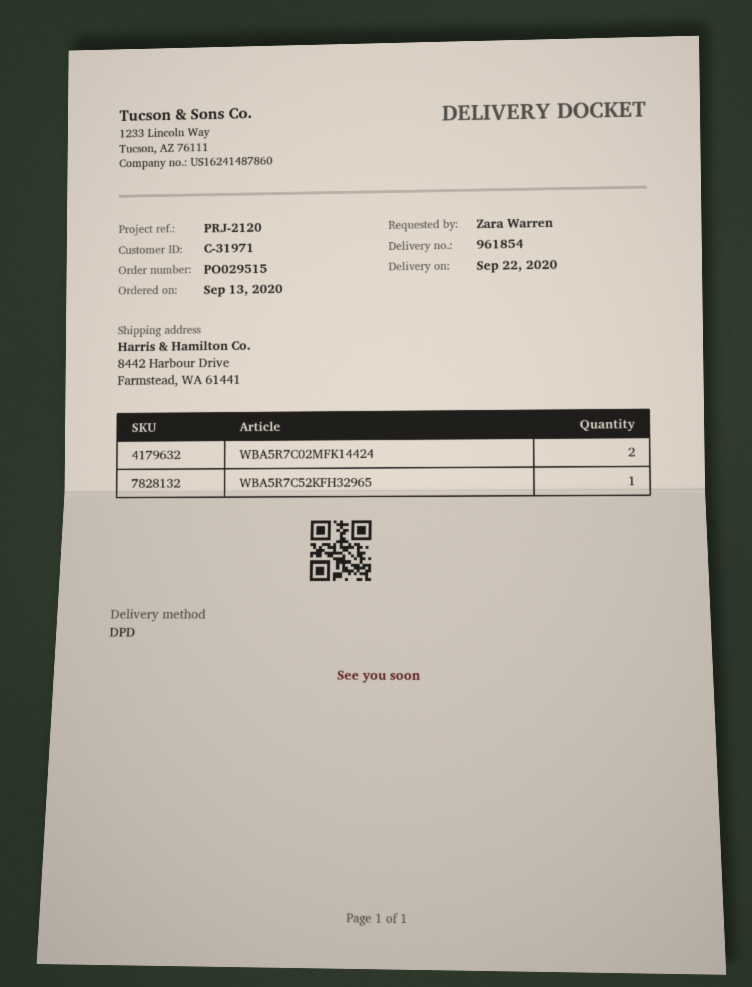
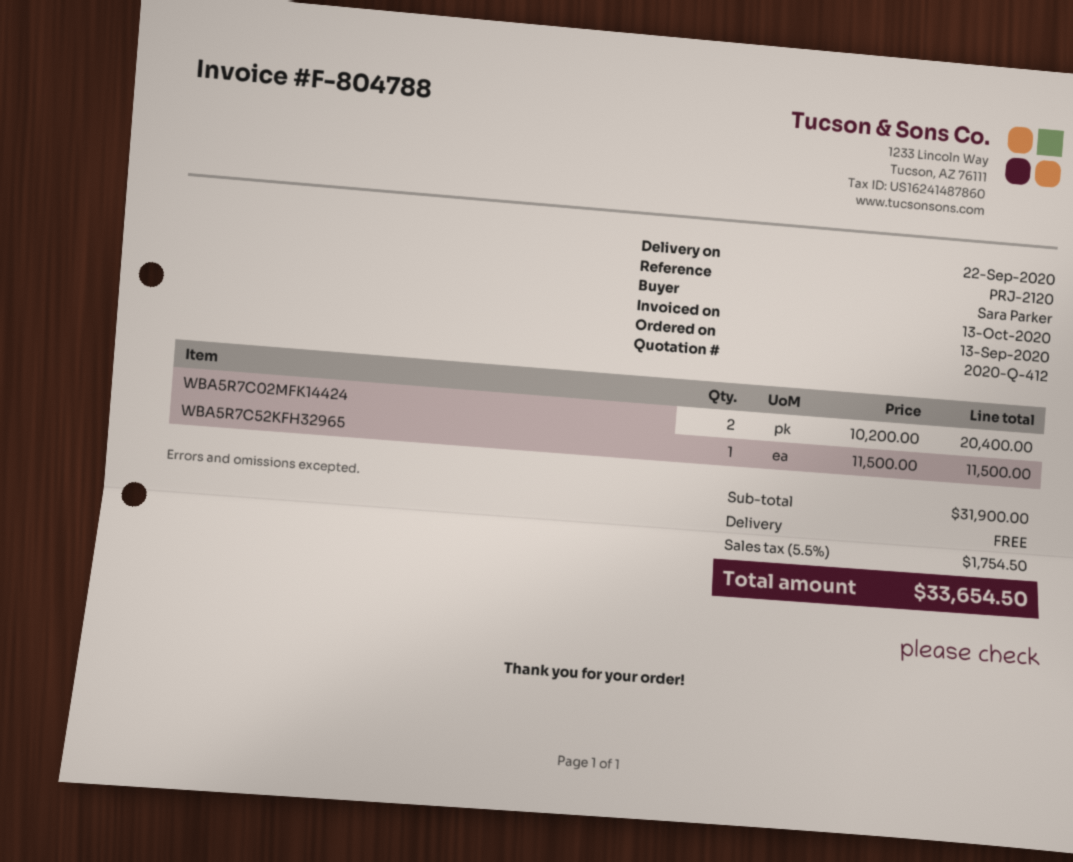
ordered by: Zara Warren -> Sara Parker

